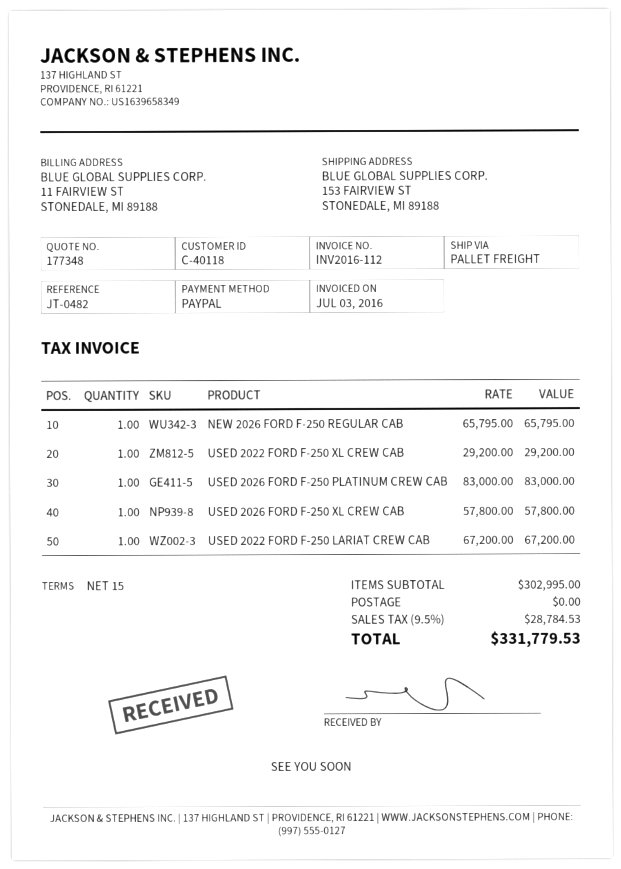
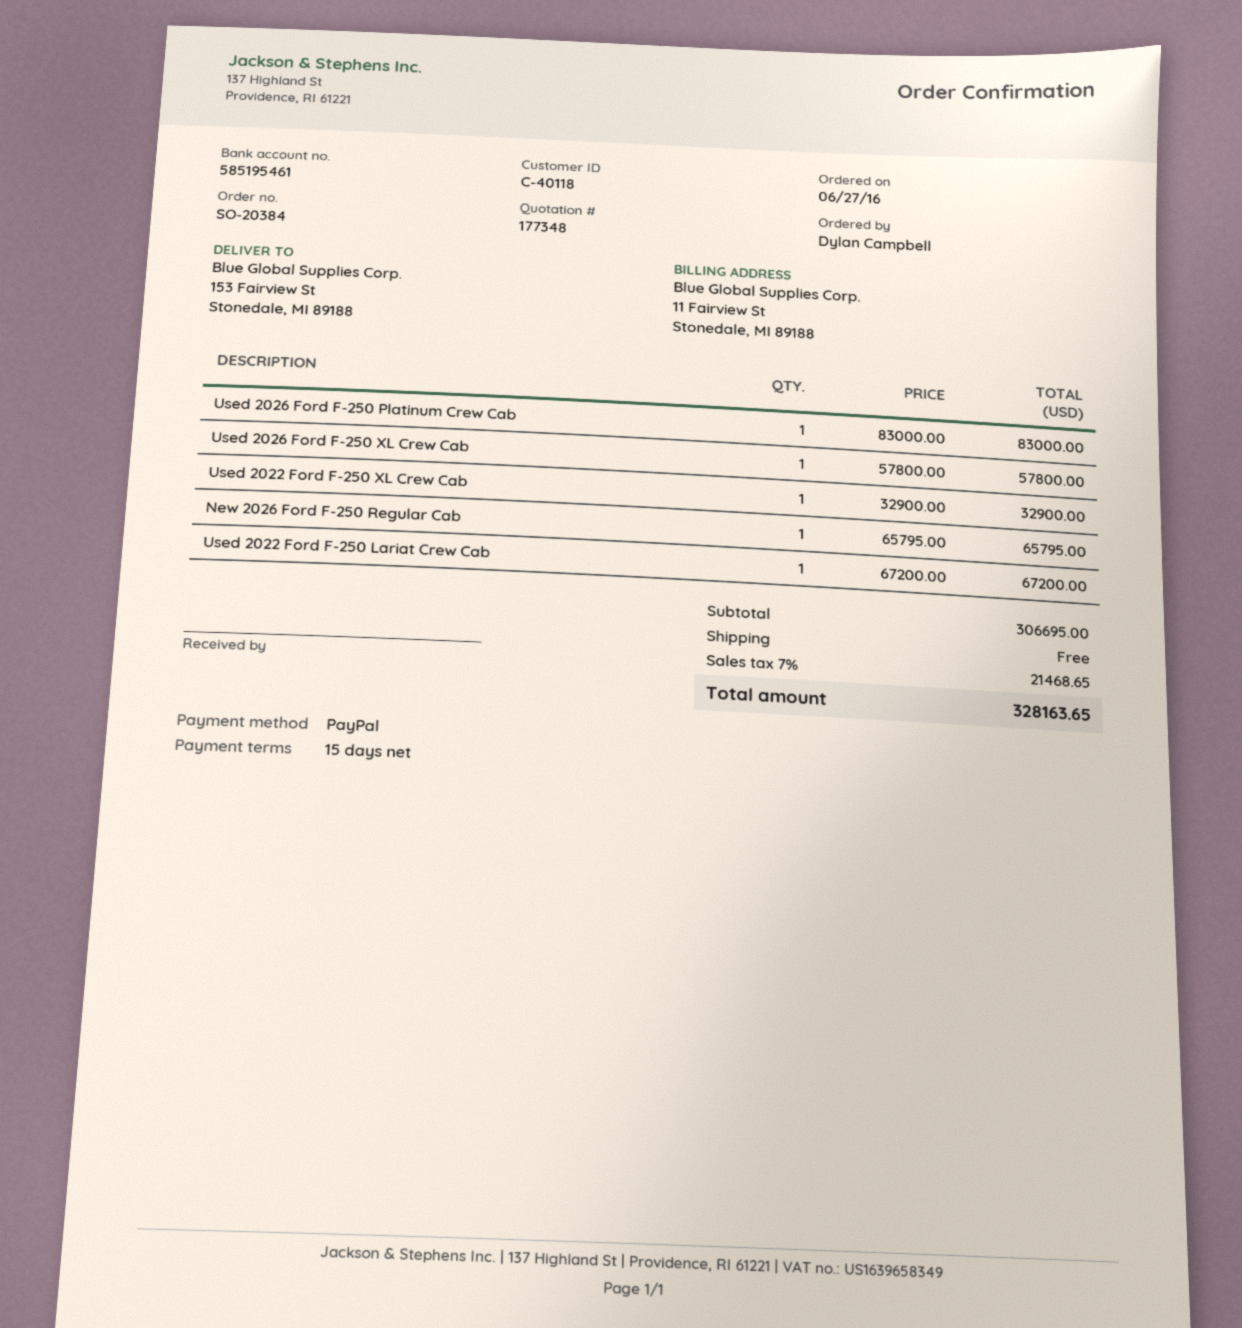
USED 2022 FORD F-250 XL CREW CAB: 1 x 29200.00 = 29200.00 -> 1 x 32900.00 = 32900.00
subtotal: 302995.00 -> 306695.00
tax: 9.5% = 28784.53 -> 7% = 21468.65
total: 331779.53 -> 328163.65

